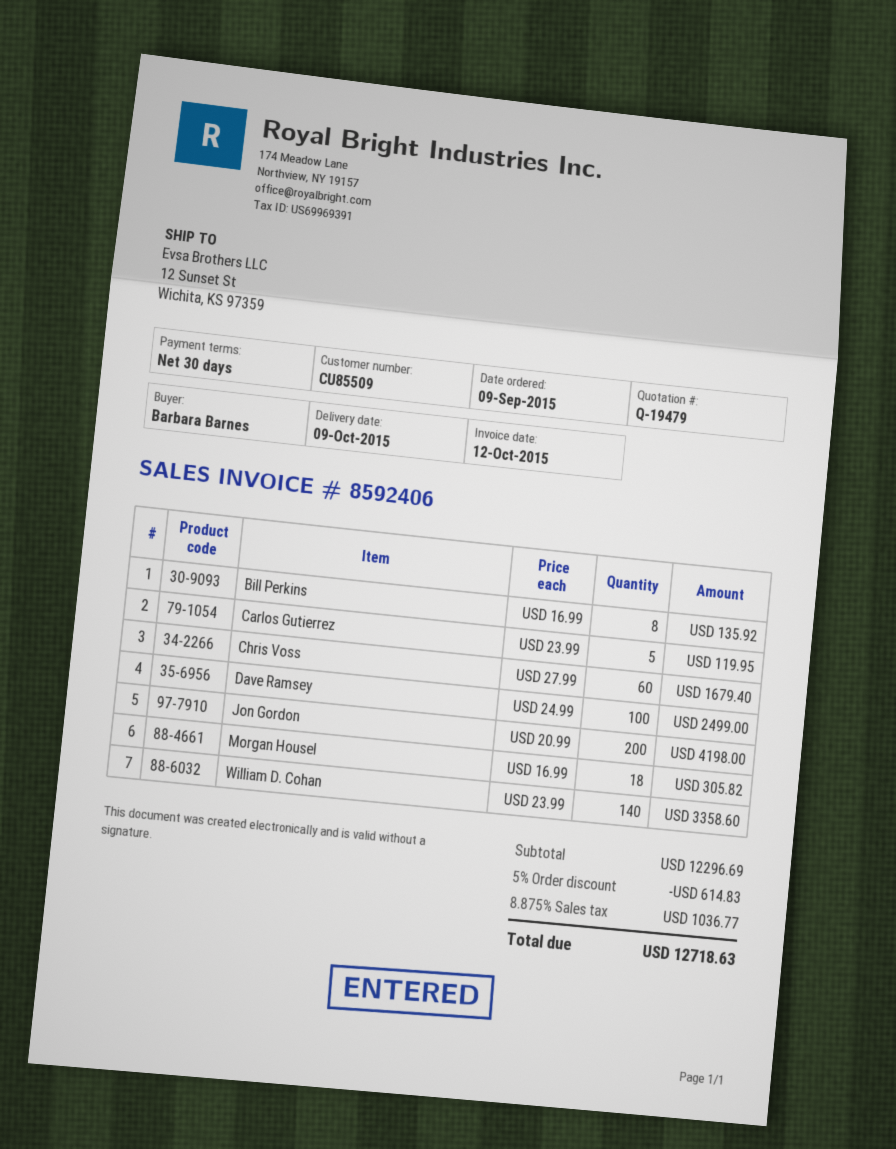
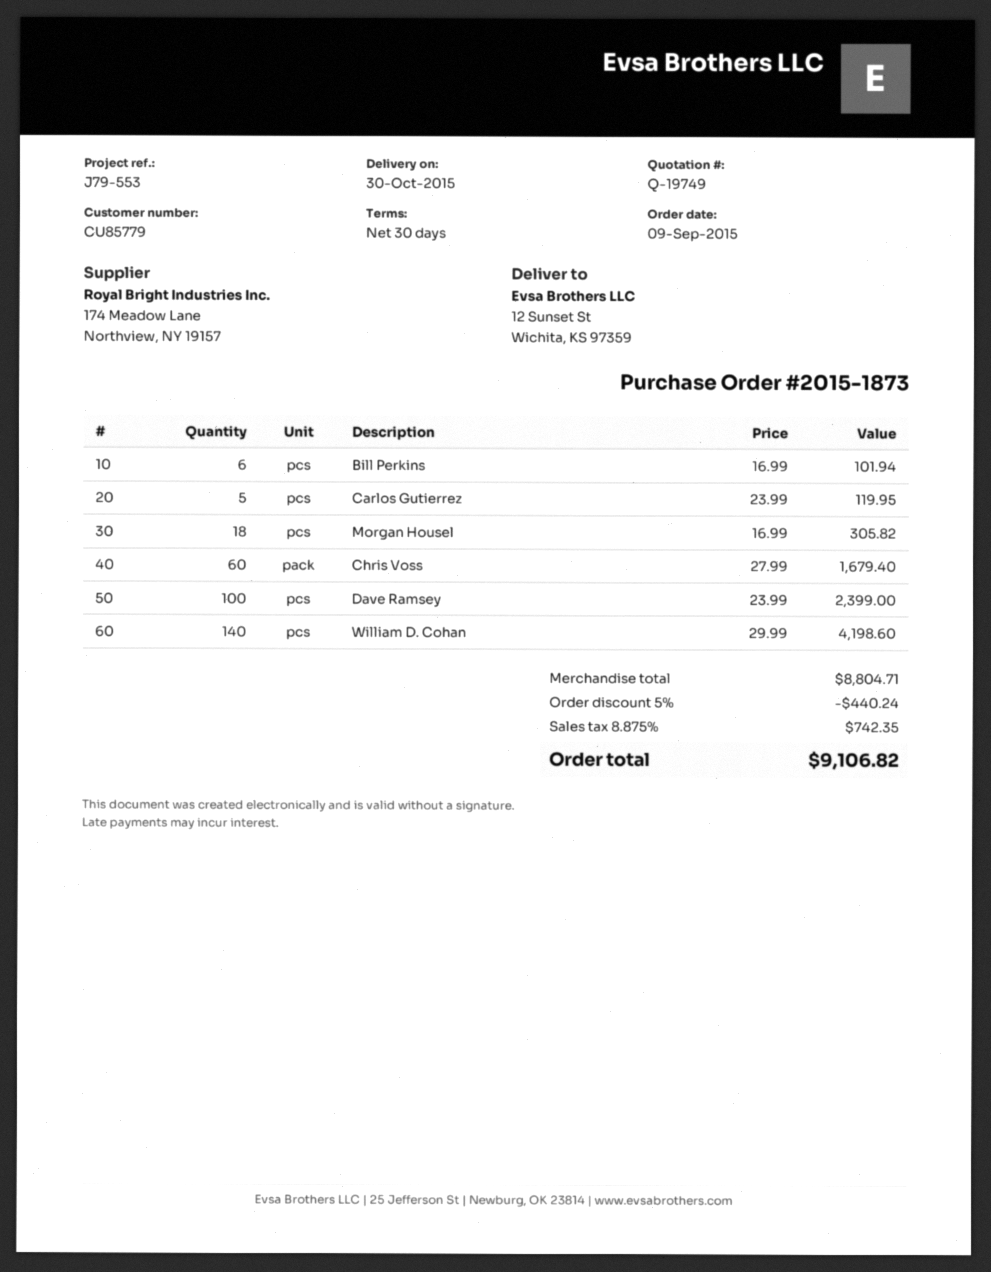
quote number: Q-19479 -> Q-19749
delivery date: 2015-10-09 -> 2015-10-30
customer number: CU85509 -> CU85779
Bill Perkins: 8 x 16.99 = 135.92 -> 6 x 16.99 = 101.94
Dave Ramsey: 100 x 24.99 = 2499.00 -> 100 x 23.99 = 2399.00
Jon Gordon: 200 x 20.99 = 4198.00 -> none
William D. Cohan: 140 x 23.99 = 3358.60 -> 140 x 29.99 = 4198.60
subtotal: 12296.69 -> 8804.71
discount: 5% = 614.83 -> 5% = 440.24
tax: 8.875% = 1036.77 -> 8.875% = 742.35
total: 12718.63 -> 9106.82

